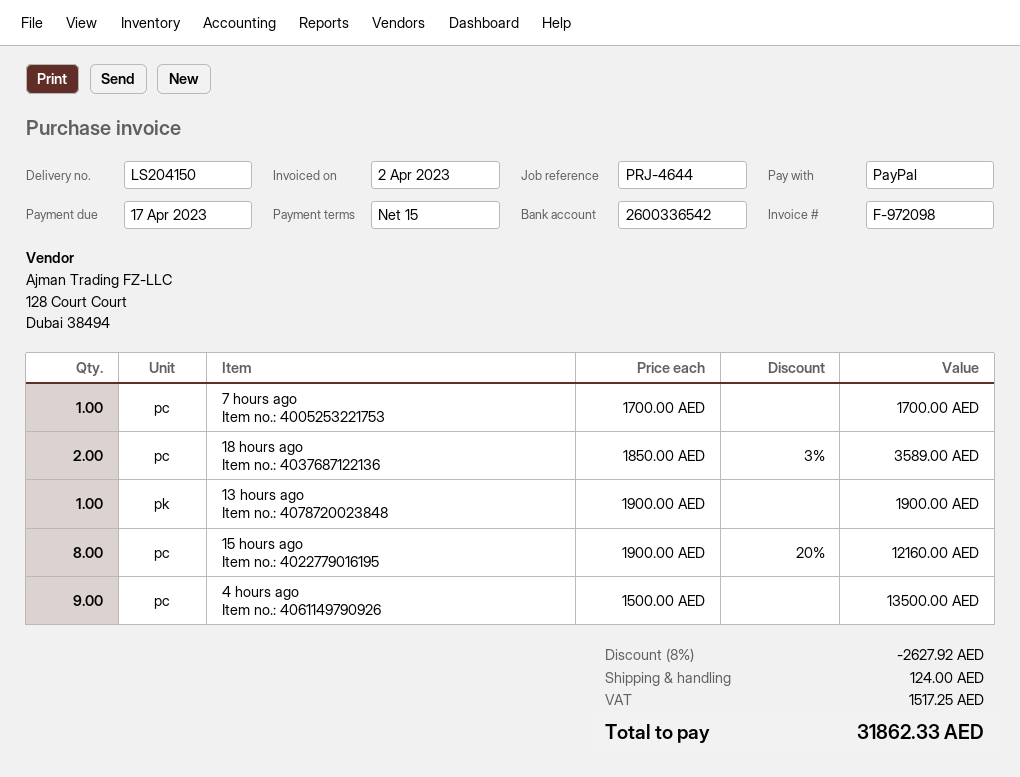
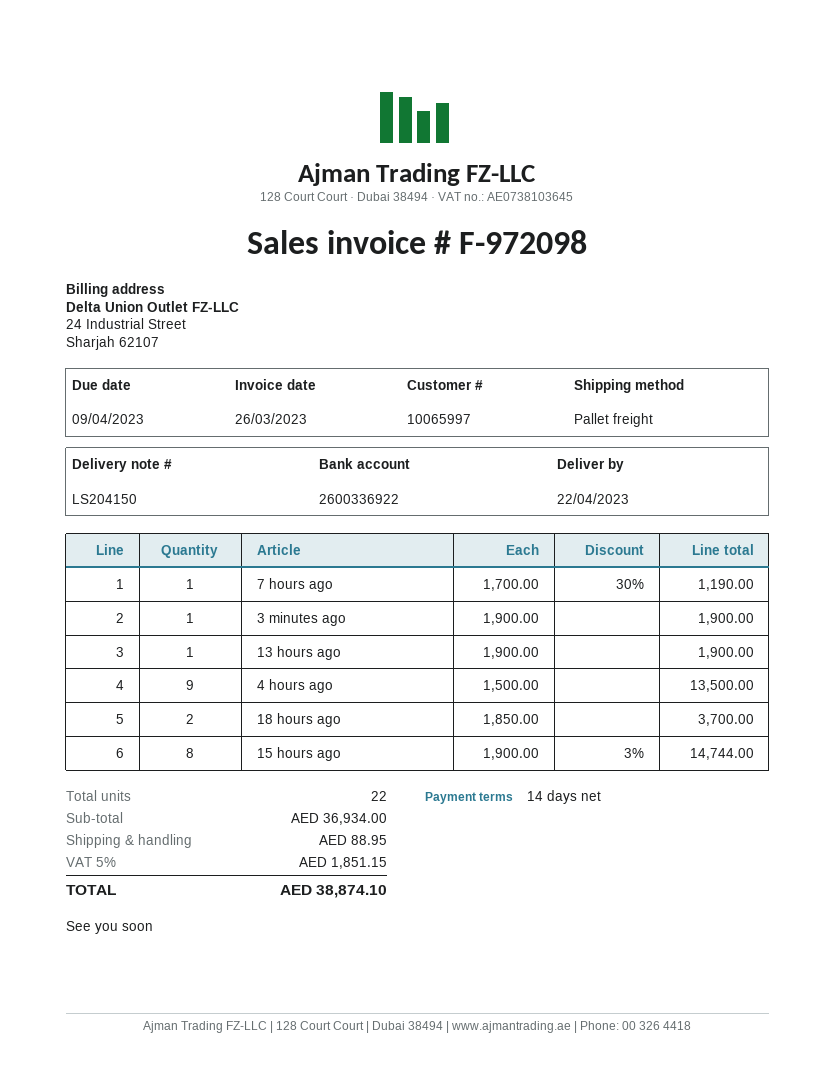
invoice date: 2023-04-02 -> 2023-03-26
payment terms: 15 days -> 14 days
due date: 2023-04-17 -> 2023-04-09
bank account: 2600336542 -> 2600336922
7 hours ago: 1 x 1700.00 = 1700.00 -> 1 x 1700.00 - 30% = 1190.00
18 hours ago: 2 x 1850.00 - 3% = 3589.00 -> 2 x 1850.00 = 3700.00
15 hours ago: 8 x 1900.00 - 20% = 12160.00 -> 8 x 1900.00 - 3% = 14744.00
3 minutes ago: none -> 1 x 1900.00 = 1900.00
discount: 8% = 2627.92 -> none
shipping: 124.00 -> 88.95
tax: 1517.25 -> 1851.15
total: 31862.33 -> 38874.10

